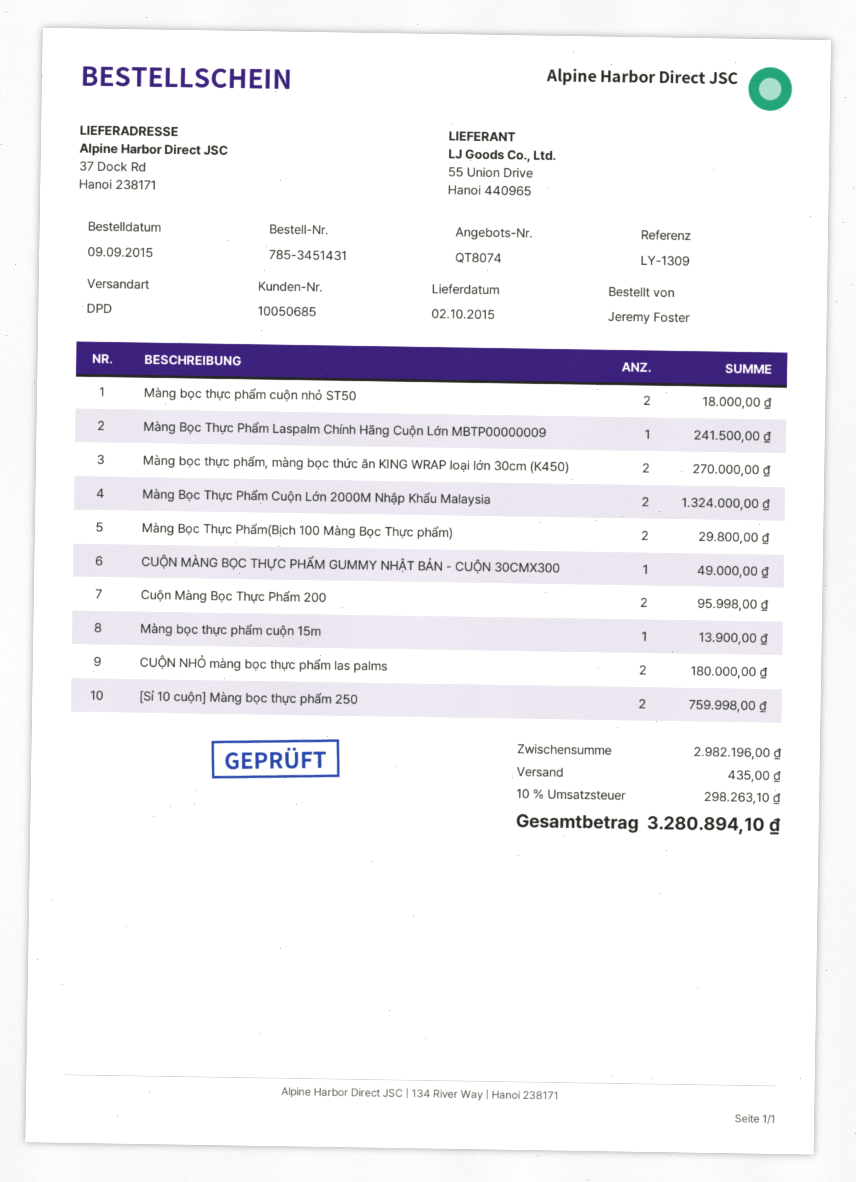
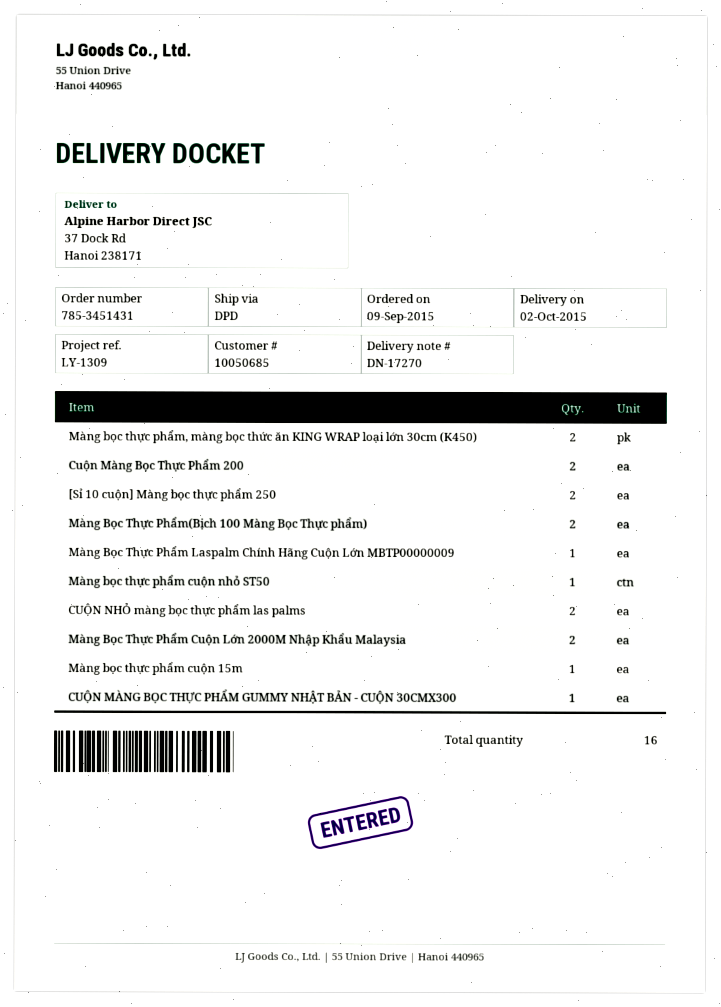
Màng bọc thực phẩm cuộn nhỏ ST50: 2 -> 1

